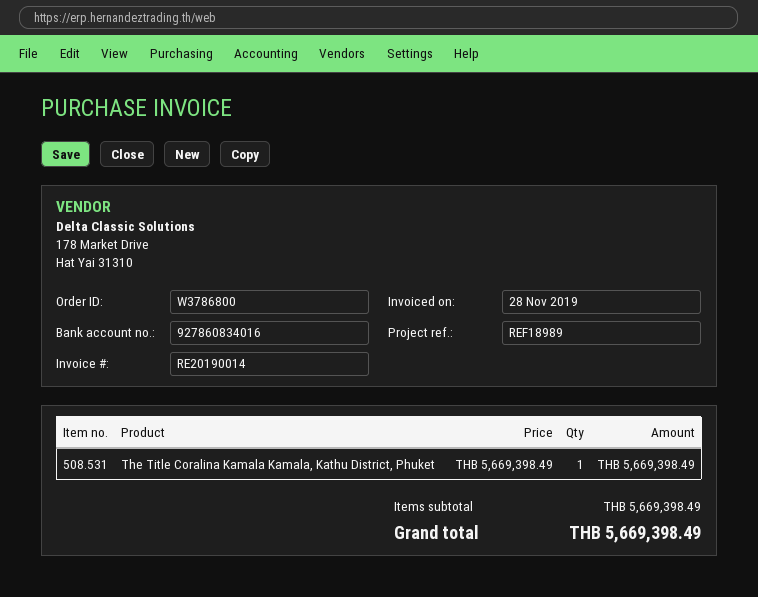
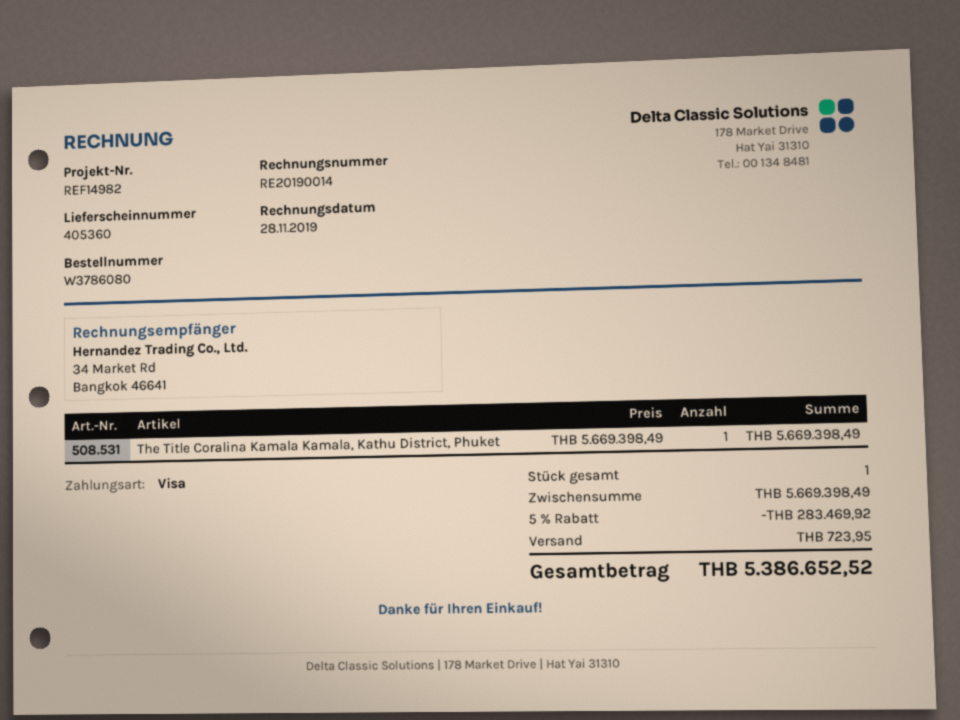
order number: W3786800 -> W3786080
reference: REF18989 -> REF14982
discount: none -> 5% = 283469.92
shipping: none -> 723.95
total: 5669398.49 -> 5386652.52

